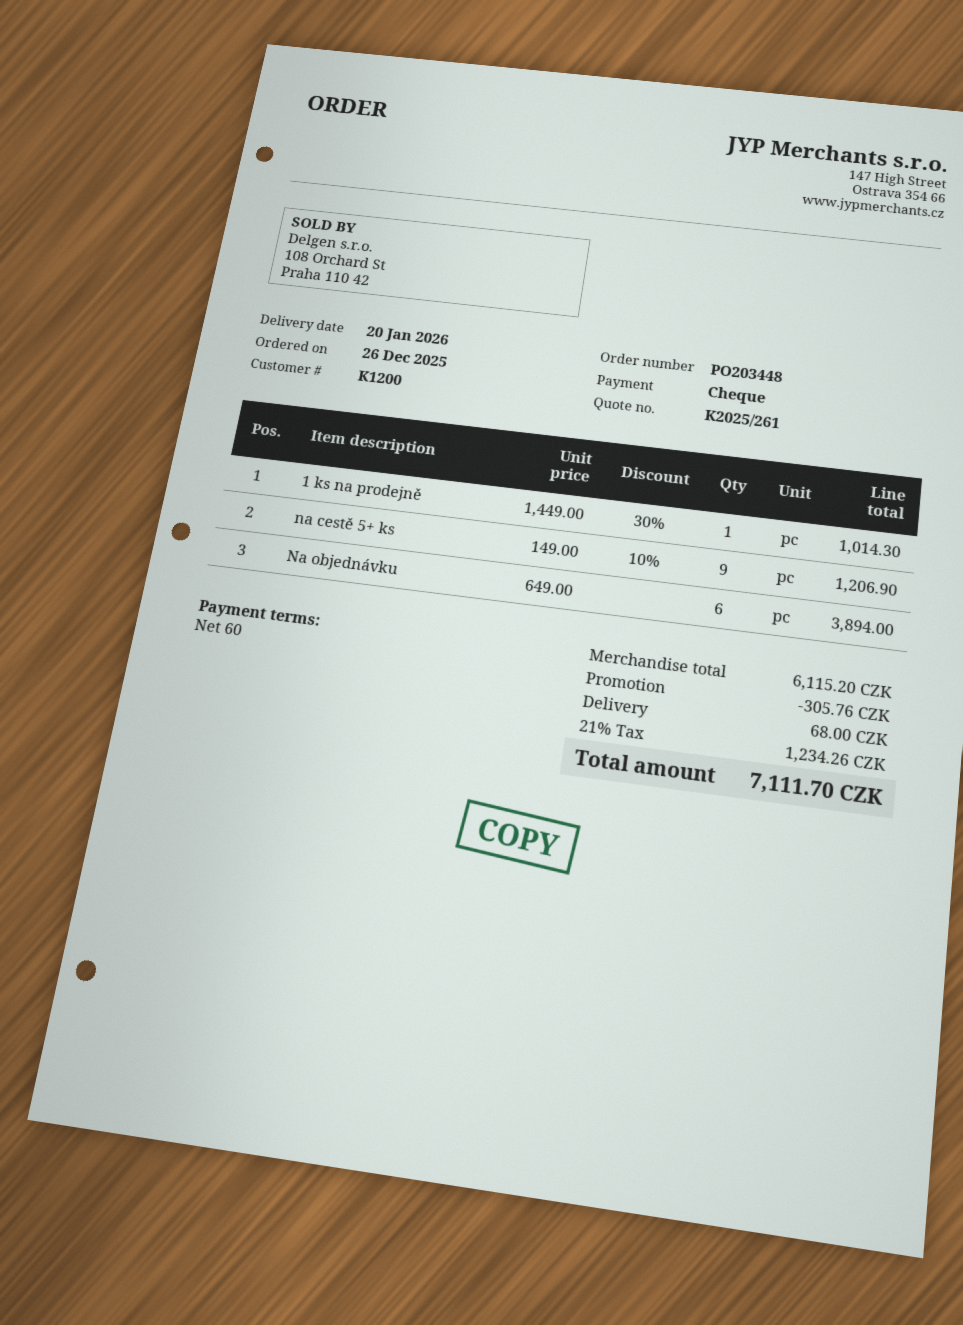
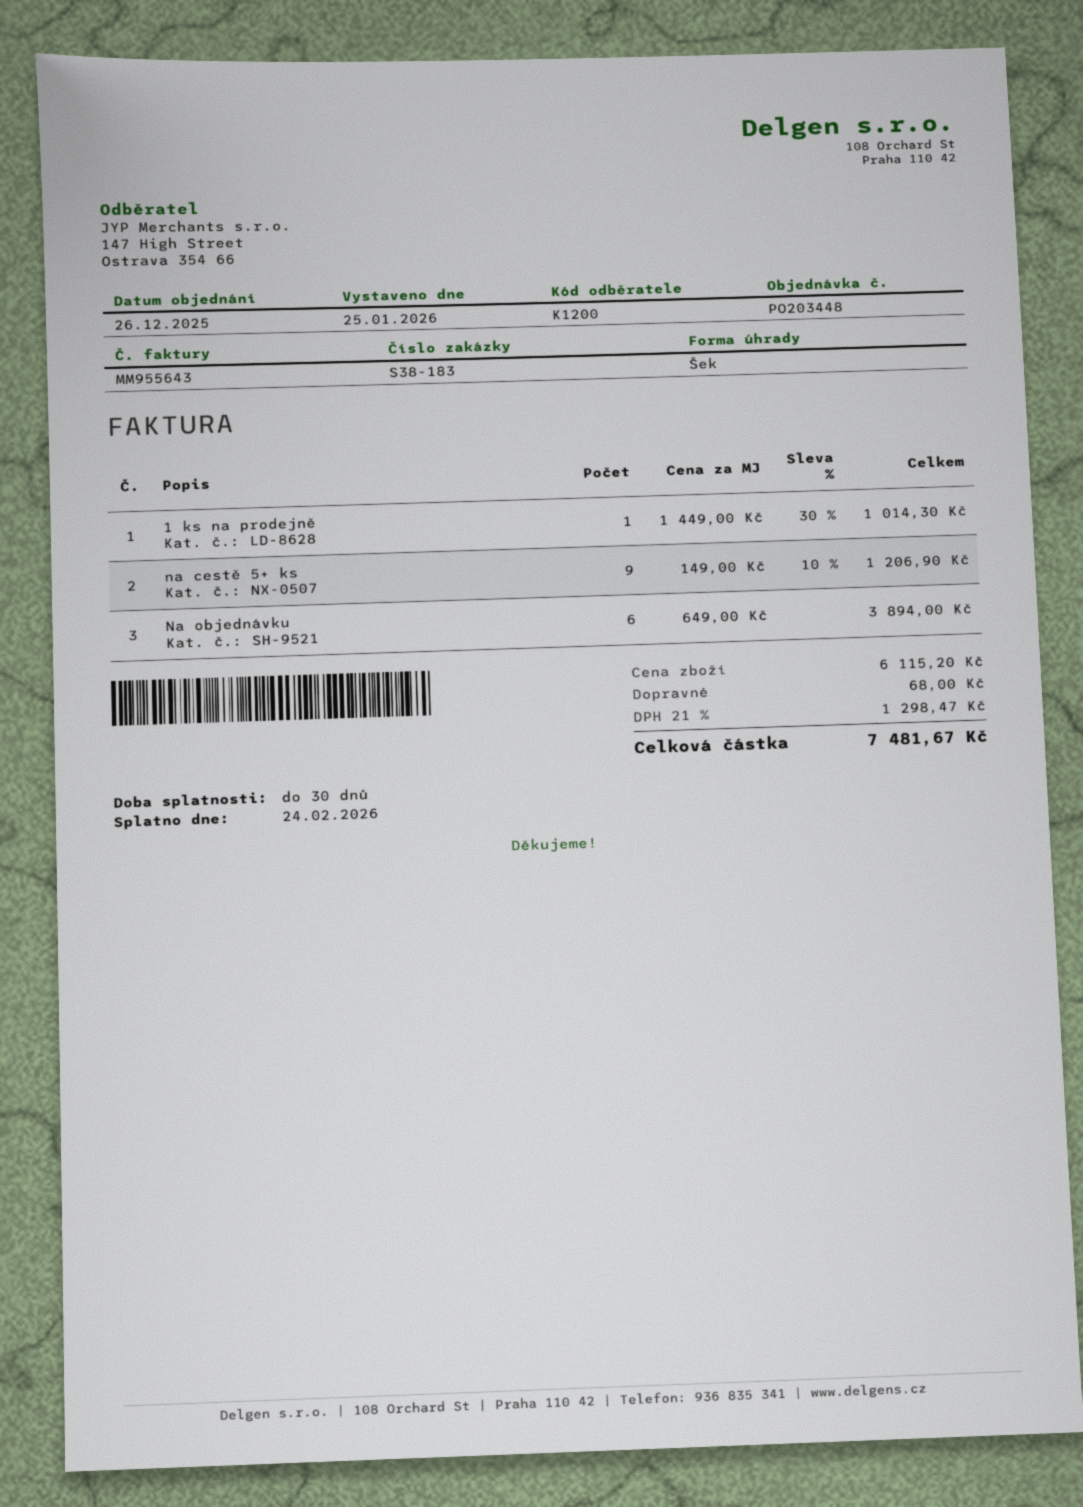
payment terms: 60 days -> 30 days
discount: 305.76 -> none
tax: 21% = 1234.26 -> 21% = 1298.47
total: 7111.70 -> 7481.67

